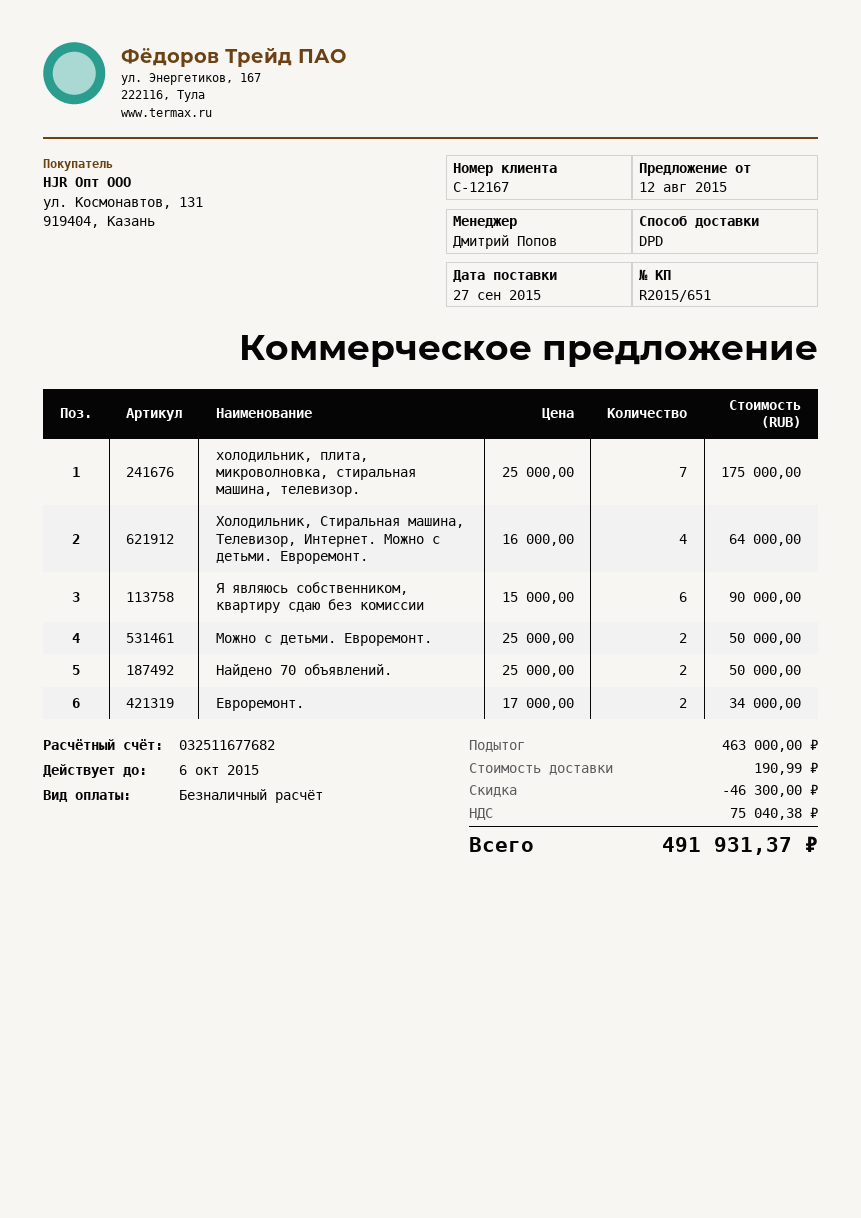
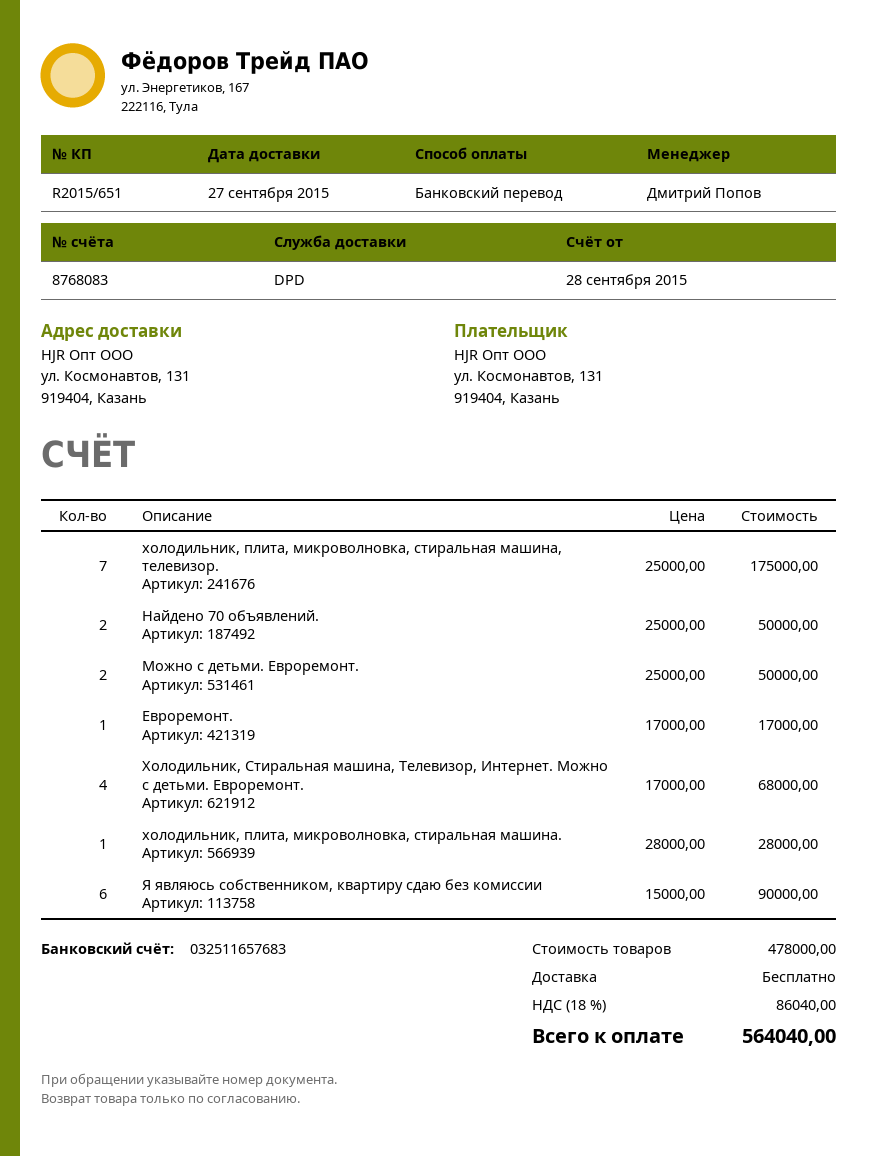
bank account: 032511677682 -> 032511657683
Холодильник, Стиральная машина, Телевизор, Интернет. Можно с детьми. Евроремонт.: 4 x 16000.00 = 64000.00 -> 4 x 17000.00 = 68000.00
Евроремонт.: 2 x 17000.00 = 34000.00 -> 1 x 17000.00 = 17000.00
холодильник, плита, микроволновка, стиральная машина.: none -> 1 x 28000.00 = 28000.00
subtotal: 463000.00 -> 478000.00
discount: 46300.00 -> none
shipping: 190.99 -> 0.00
tax: 75040.38 -> 86040.00
total: 491931.37 -> 564040.00

